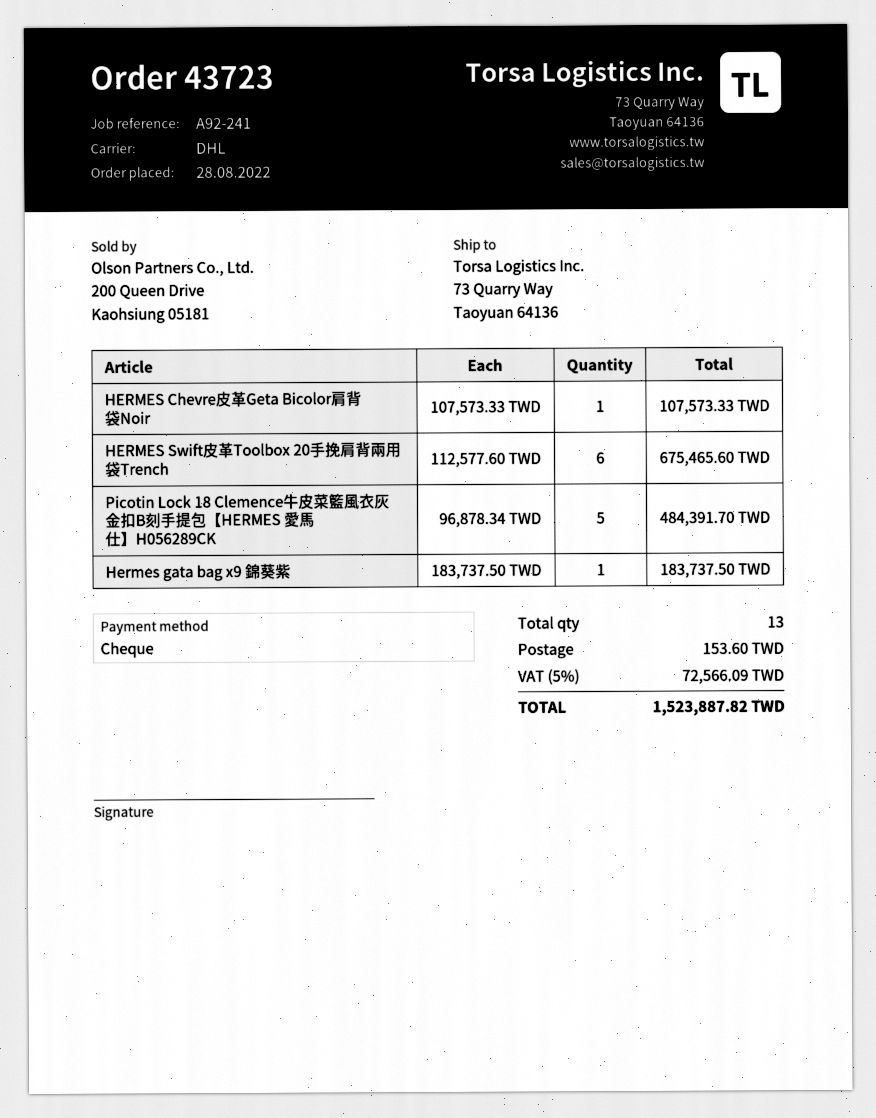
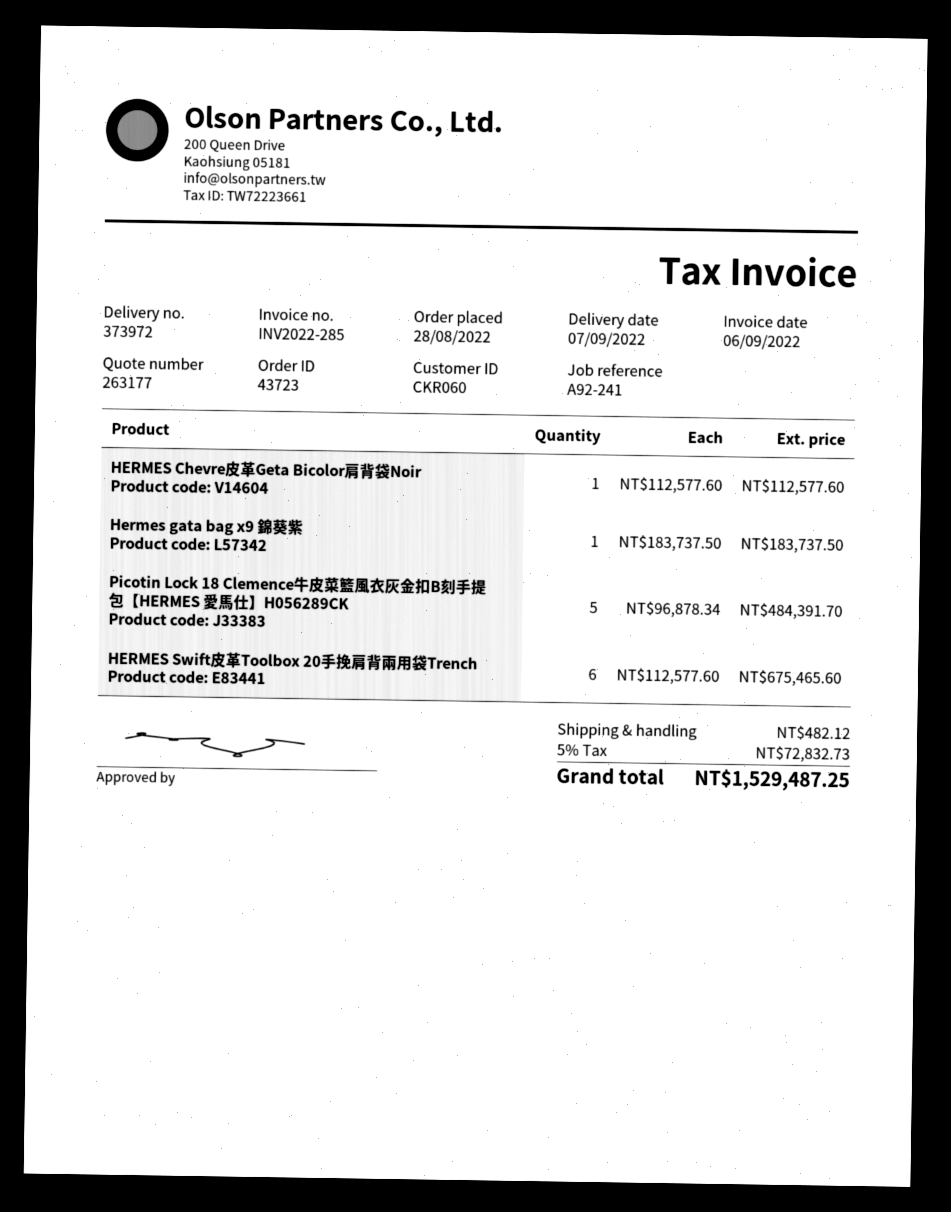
HERMES Chevre皮革Geta Bicolor肩背袋Noir: 1 x 107573.33 = 107573.33 -> 1 x 112577.60 = 112577.60
shipping: 153.60 -> 482.12
tax: 5% = 72566.09 -> 5% = 72832.73
total: 1523887.82 -> 1529487.25

